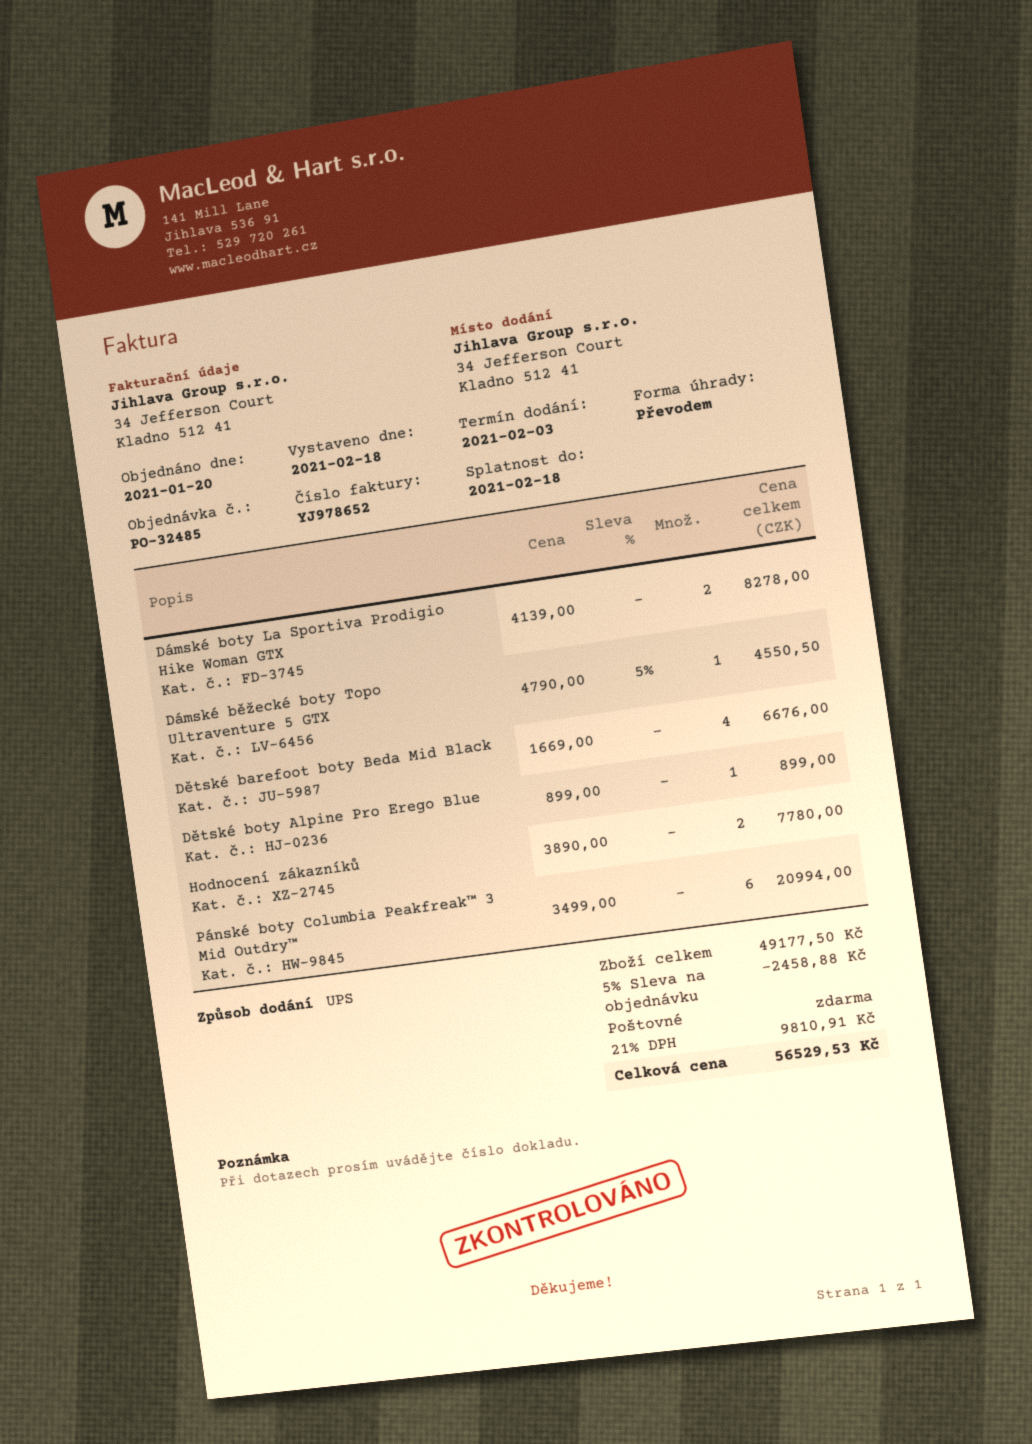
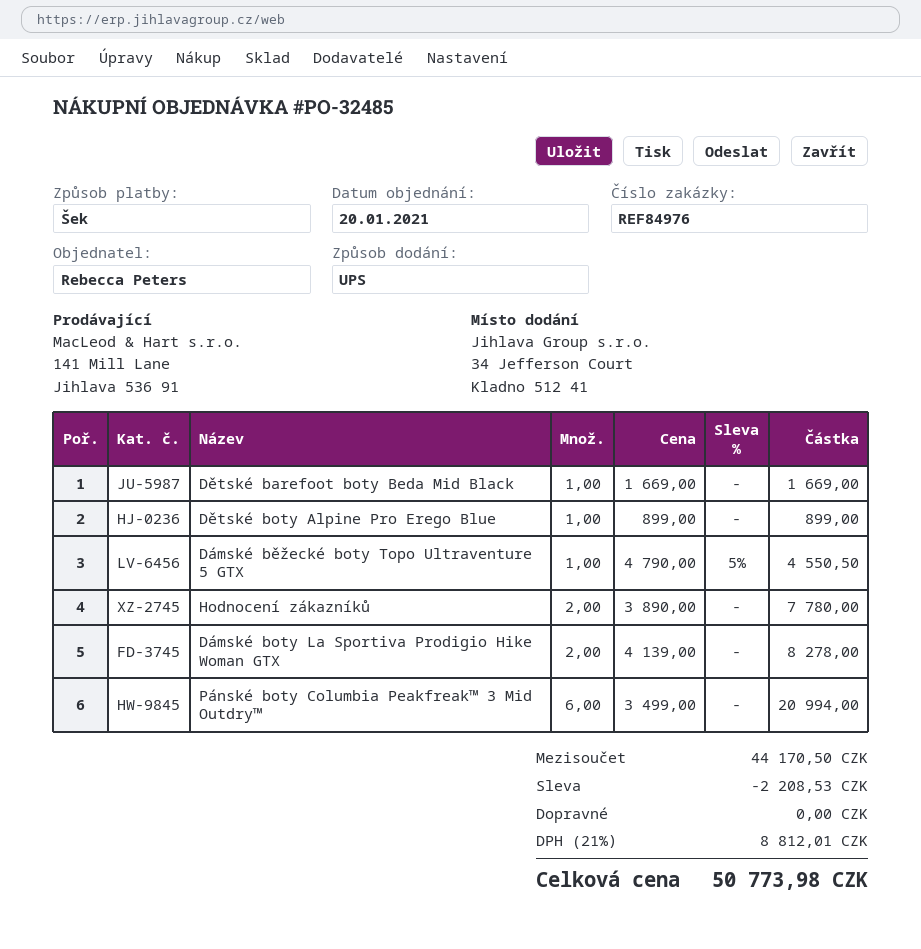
payment method: bank transfer -> cheque
Dětské barefoot boty Beda Mid Black: 4 x 1669.00 = 6676.00 -> 1 x 1669.00 = 1669.00
subtotal: 49177.50 -> 44170.50
discount: 2458.88 -> 2208.53
tax: 21% = 9810.91 -> 21% = 8812.01
total: 56529.53 -> 50773.98

